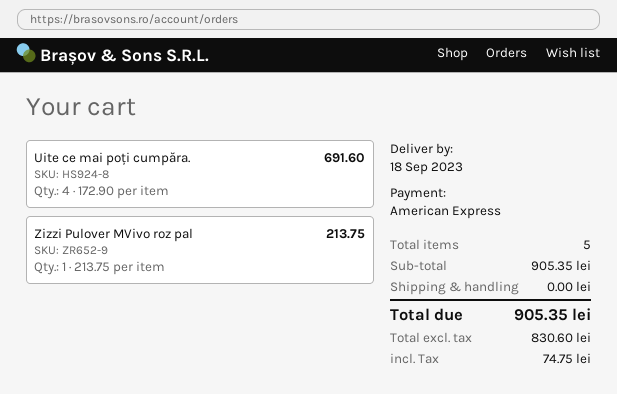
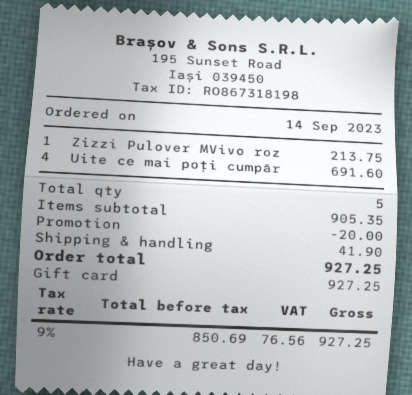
payment method: American Express -> gift card
discount: none -> 20.00
shipping: 0.00 -> 41.90
net: 830.60 -> 850.69
tax: 74.75 -> 76.56
total: 905.35 -> 927.25

